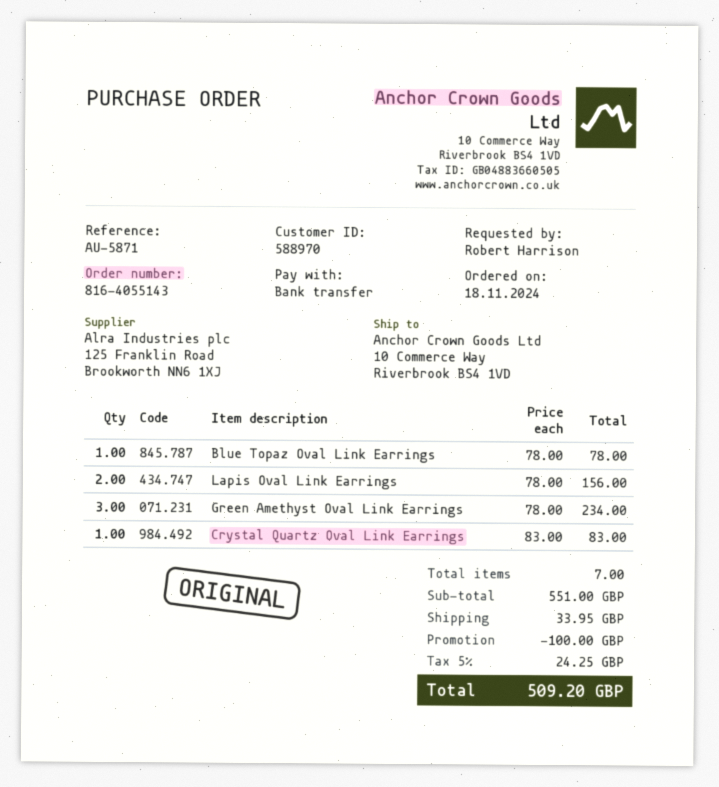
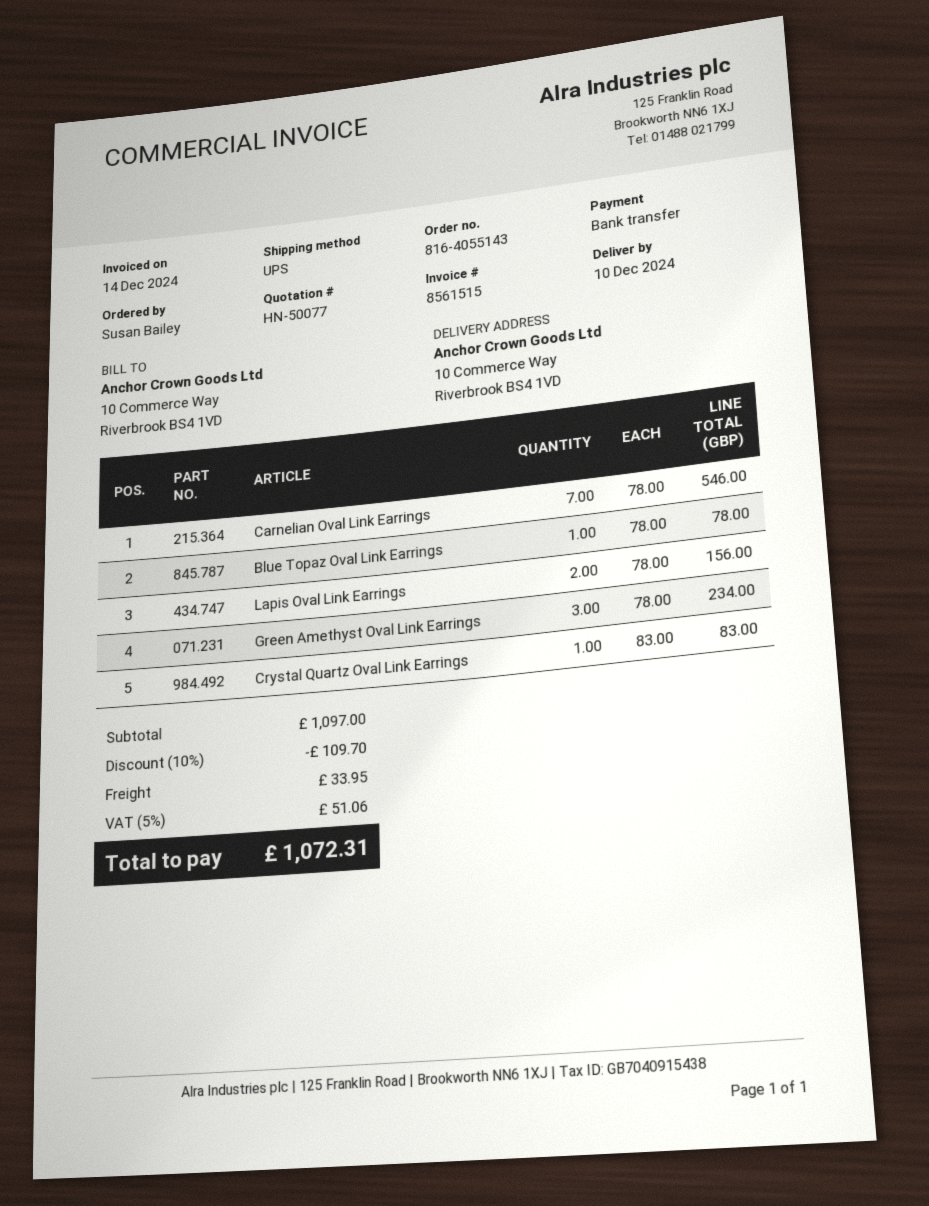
ordered by: Robert Harrison -> Susan Bailey
Carnelian Oval Link Earrings: none -> 7 x 78.00 = 546.00
subtotal: 551.00 -> 1097.00
discount: 100.00 -> 109.70
tax: 5% = 24.25 -> 5% = 51.06
total: 509.20 -> 1072.31

